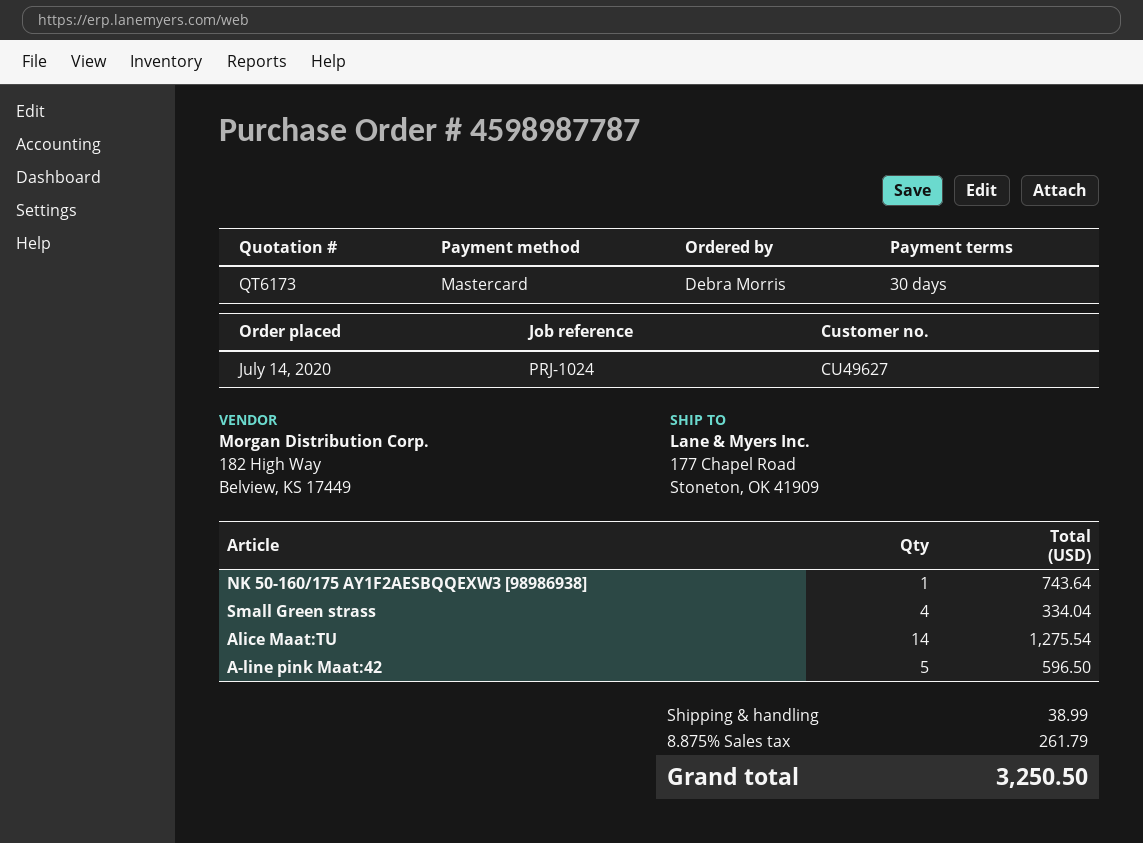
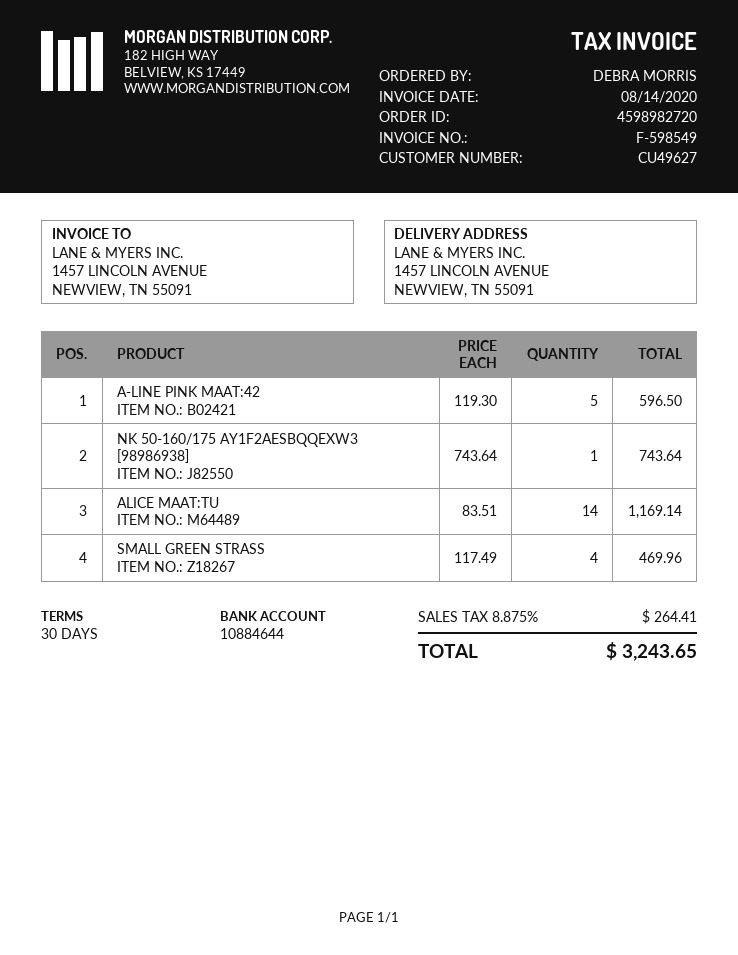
order number: 4598987787 -> 4598982720
ship to: 177 Chapel Road, Stoneton, OK 41909 -> 1457 LINCOLN AVENUE, NEWVIEW, TN 55091
Small Green strass: 4 for 334.04 -> 4 for 469.96
Alice Maat:TU: 14 for 1275.54 -> 14 for 1169.14
shipping: 38.99 -> none
tax: 8.875% = 261.79 -> 8.875% = 264.41
total: 3250.50 -> 3243.65

